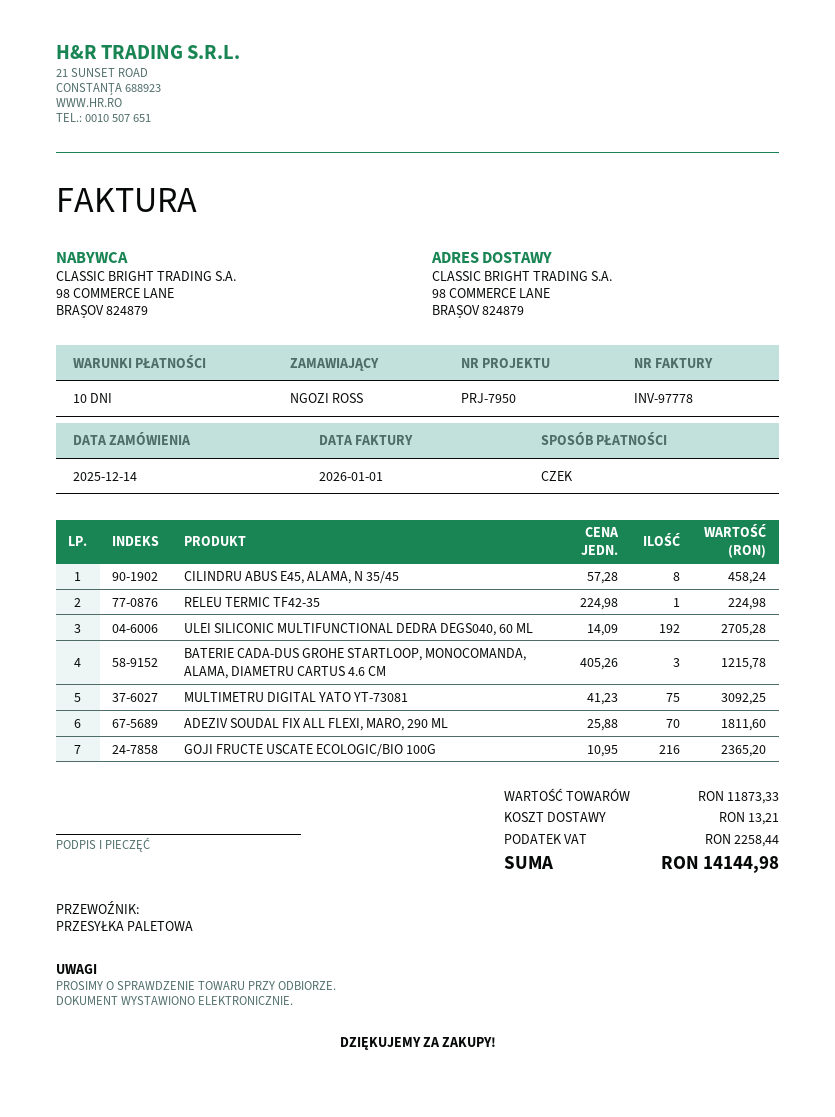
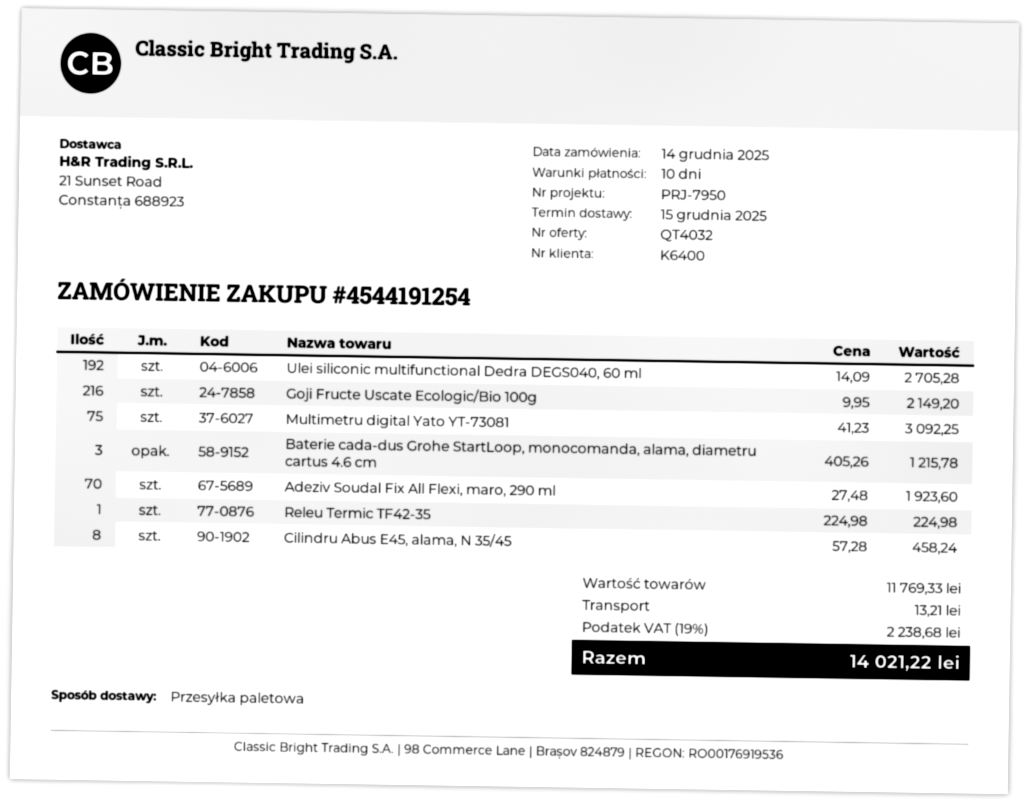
ADEZIV SOUDAL FIX ALL FLEXI, MARO, 290 ML: 70 x 25.88 = 1811.60 -> 70 x 27.48 = 1923.60
GOJI FRUCTE USCATE ECOLOGIC/BIO 100G: 216 x 10.95 = 2365.20 -> 216 x 9.95 = 2149.20
subtotal: 11873.33 -> 11769.33
tax: 2258.44 -> 2238.68
total: 14144.98 -> 14021.22

